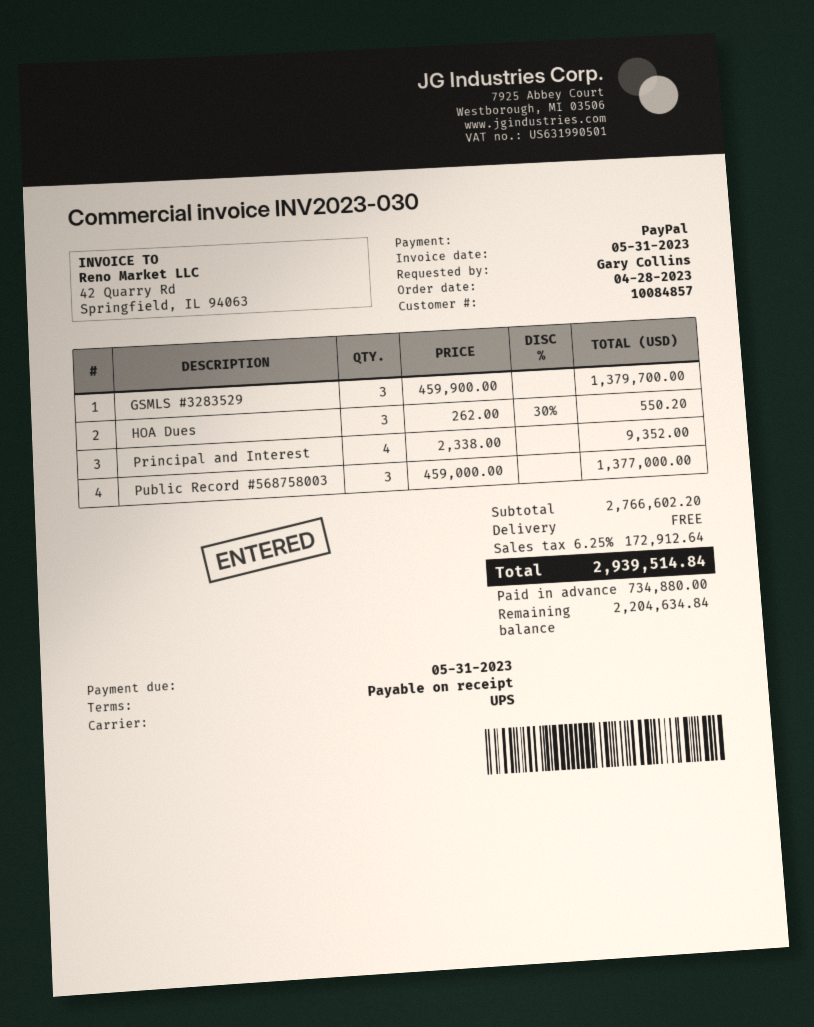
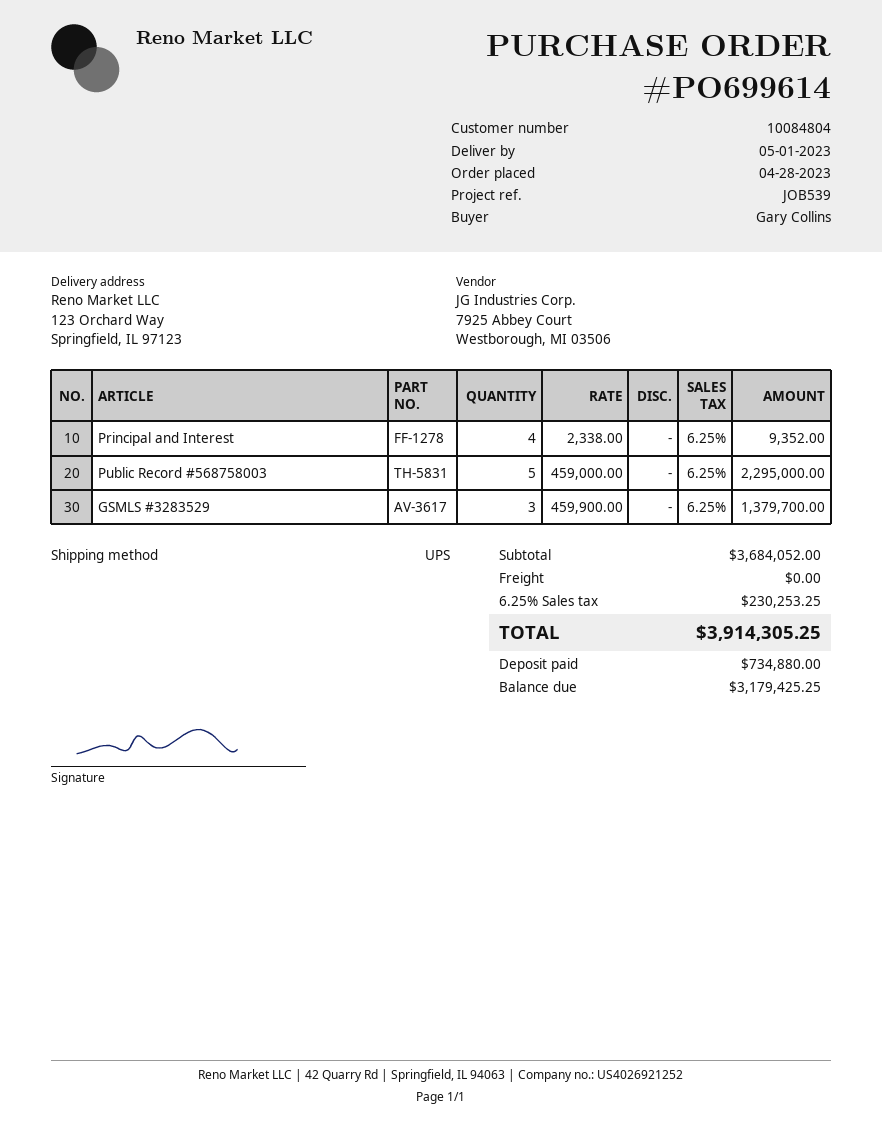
customer number: 10084857 -> 10084804
HOA Dues: 3 x 262.00 - 30% = 550.20 -> none
Public Record #568758003: 3 x 459000.00 = 1377000.00 -> 5 x 459000.00 = 2295000.00
subtotal: 2766602.20 -> 3684052.00
tax: 6.25% = 172912.64 -> 6.25% = 230253.25
total: 2939514.84 -> 3914305.25
balance: 2204634.84 -> 3179425.25

